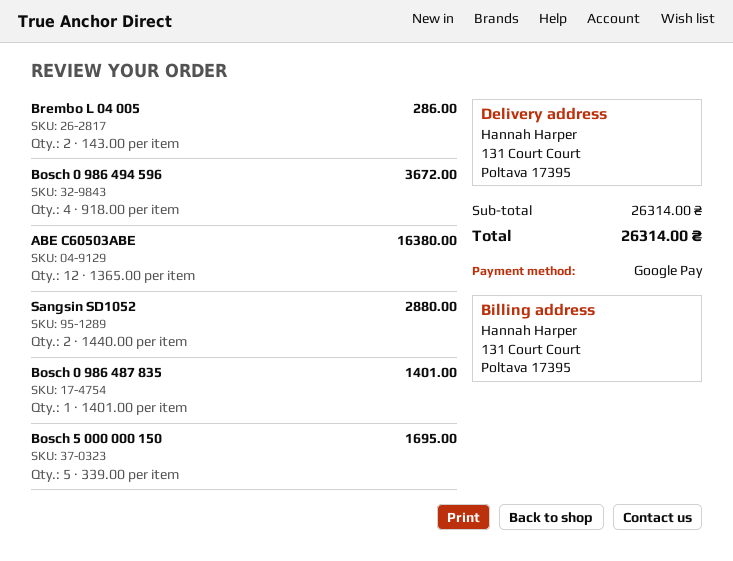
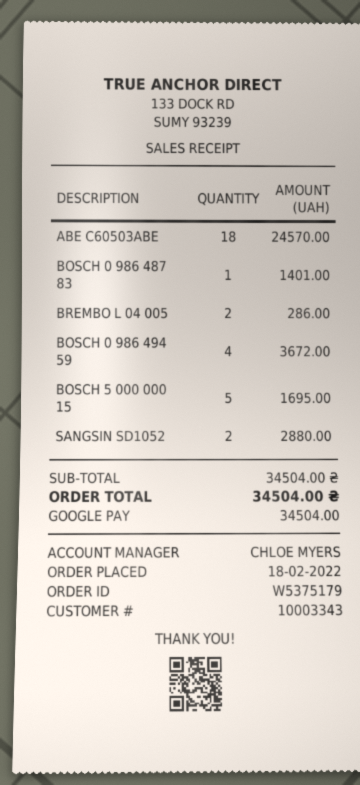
ABE C60503ABE: 12 for 16380.00 -> 18 for 24570.00
subtotal: 26314.00 -> 34504.00
total: 26314.00 -> 34504.00

